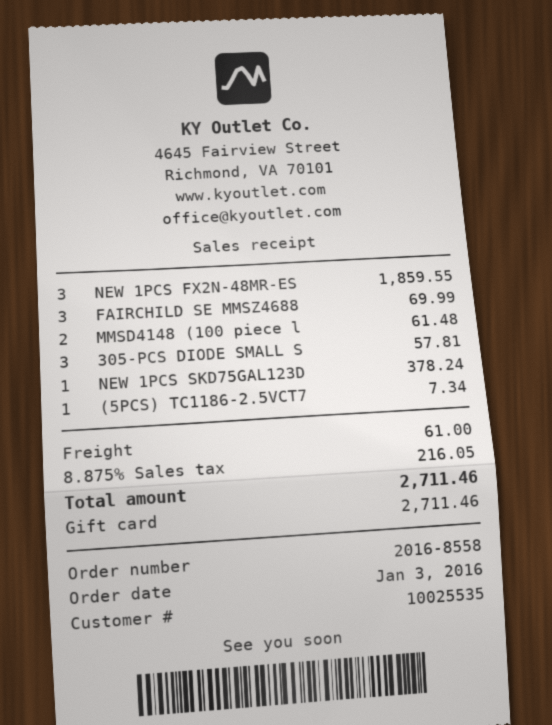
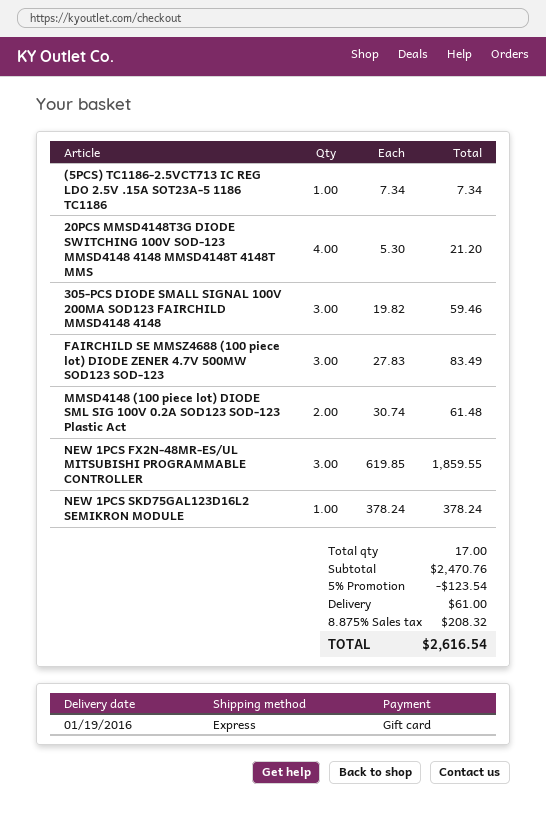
FAIRCHILD SE MMSZ4688: 3 for 69.99 -> 3 for 83.49
305-PCS DIODE SMALL S: 3 for 57.81 -> 3 for 59.46
20PCS MMSD4148T3G DIODE SWITCHING 100V SOD-123 MMSD4148 4148 MMSD4148T 4148T MMS: none -> 4 for 21.20
discount: none -> 5% = 123.54
tax: 8.875% = 216.05 -> 8.875% = 208.32
total: 2711.46 -> 2616.54

